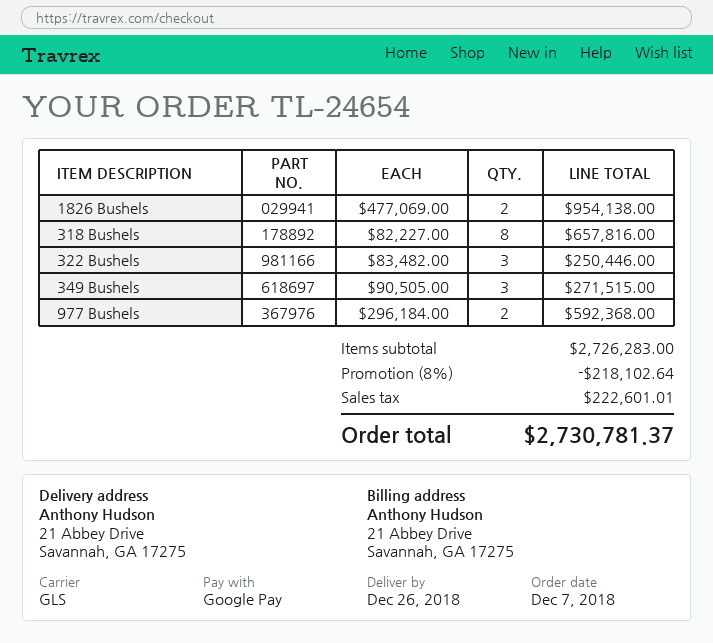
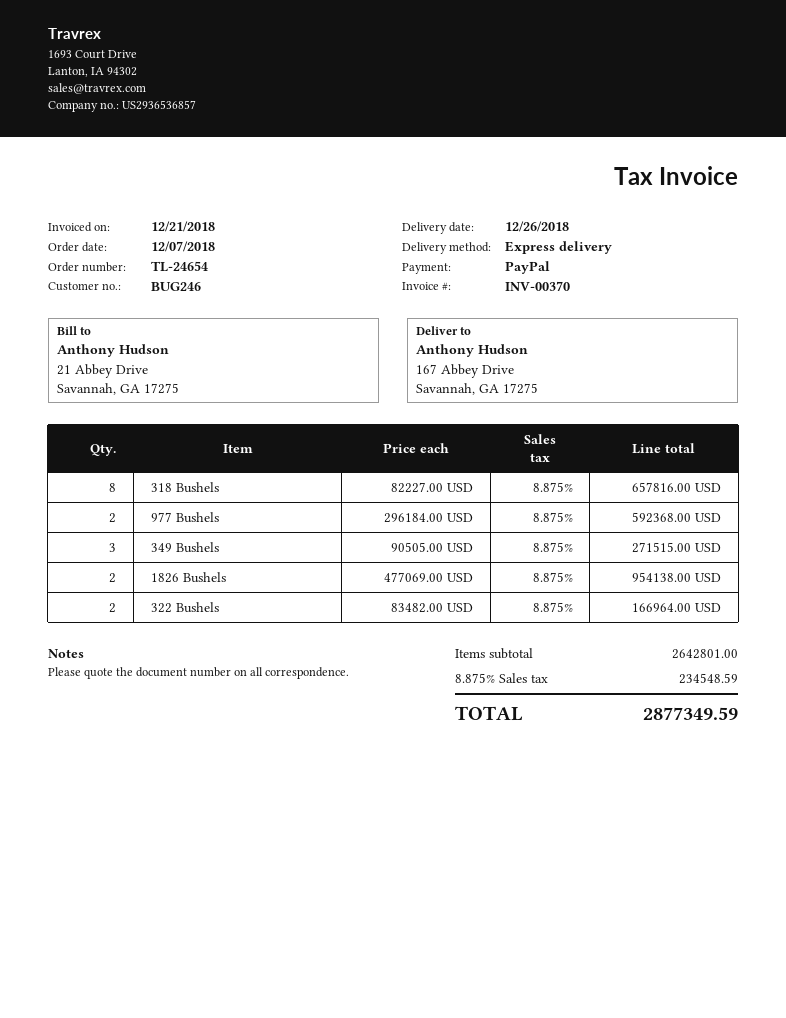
payment method: Google Pay -> PayPal
shipping method: GLS -> express
ship to: 21 Abbey Drive, Savannah, GA 17275 -> 167 Abbey Drive, Savannah, GA 17275
322 Bushels: 3 x 83482.00 = 250446.00 -> 2 x 83482.00 = 166964.00
subtotal: 2726283.00 -> 2642801.00
discount: 8% = 218102.64 -> none
tax: 222601.01 -> 234548.59
total: 2730781.37 -> 2877349.59

